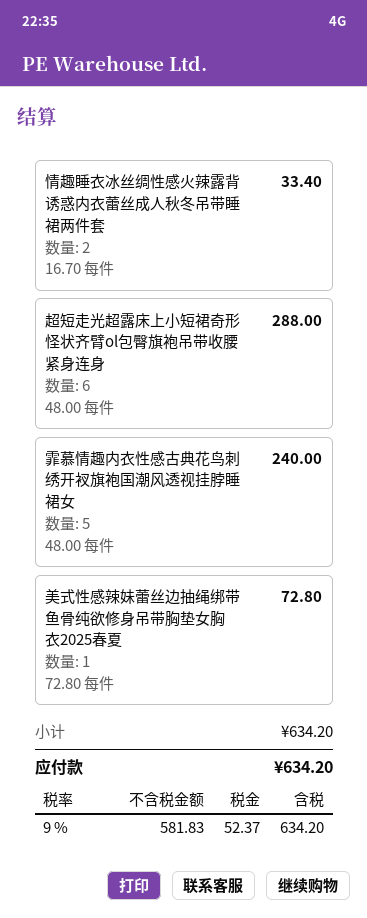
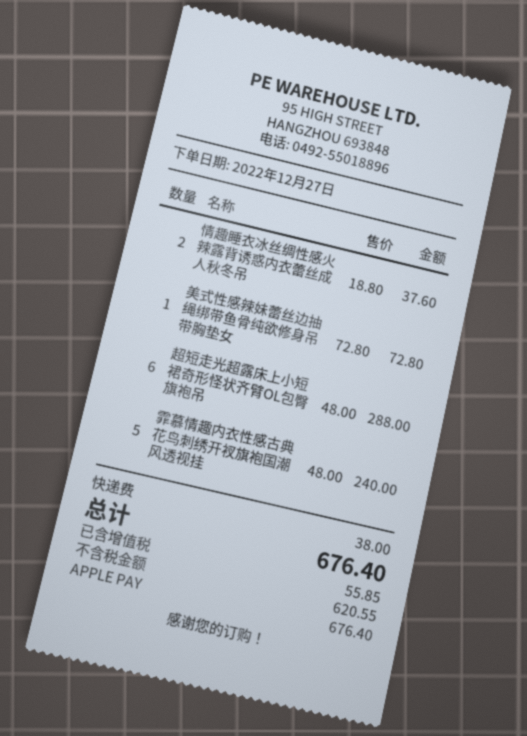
情趣睡衣冰丝绸性感火辣露背诱惑内衣蕾丝成人秋冬吊带睡裙两件套: 2 x 16.70 = 33.40 -> 2 x 18.80 = 37.60
shipping: none -> 38.00
net: 581.83 -> 620.55
tax: 52.37 -> 55.85
total: 634.20 -> 676.40

